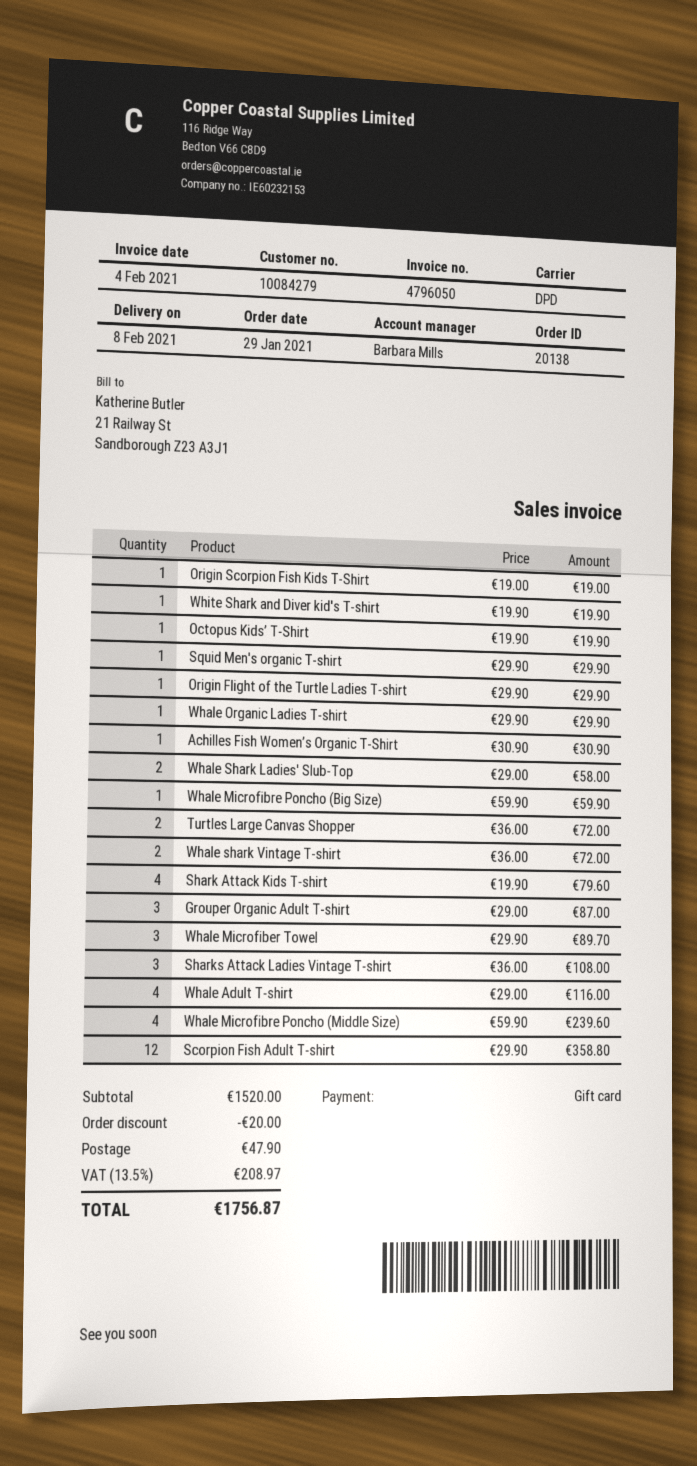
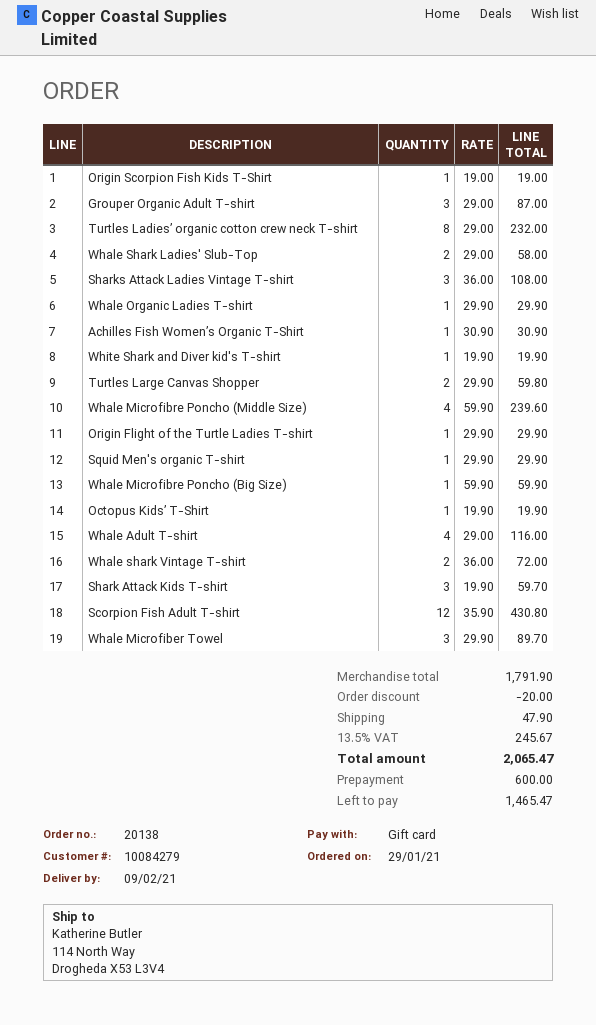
delivery date: 2021-02-08 -> 2021-02-09
Turtles Large Canvas Shopper: 2 x 36.00 = 72.00 -> 2 x 29.90 = 59.80
Shark Attack Kids T-shirt: 4 x 19.90 = 79.60 -> 3 x 19.90 = 59.70
Scorpion Fish Adult T-shirt: 12 x 29.90 = 358.80 -> 12 x 35.90 = 430.80
Turtles Ladies’ organic cotton crew neck T-shirt: none -> 8 x 29.00 = 232.00
subtotal: 1520.00 -> 1791.90
tax: 13.5% = 208.97 -> 13.5% = 245.67
total: 1756.87 -> 2065.47

